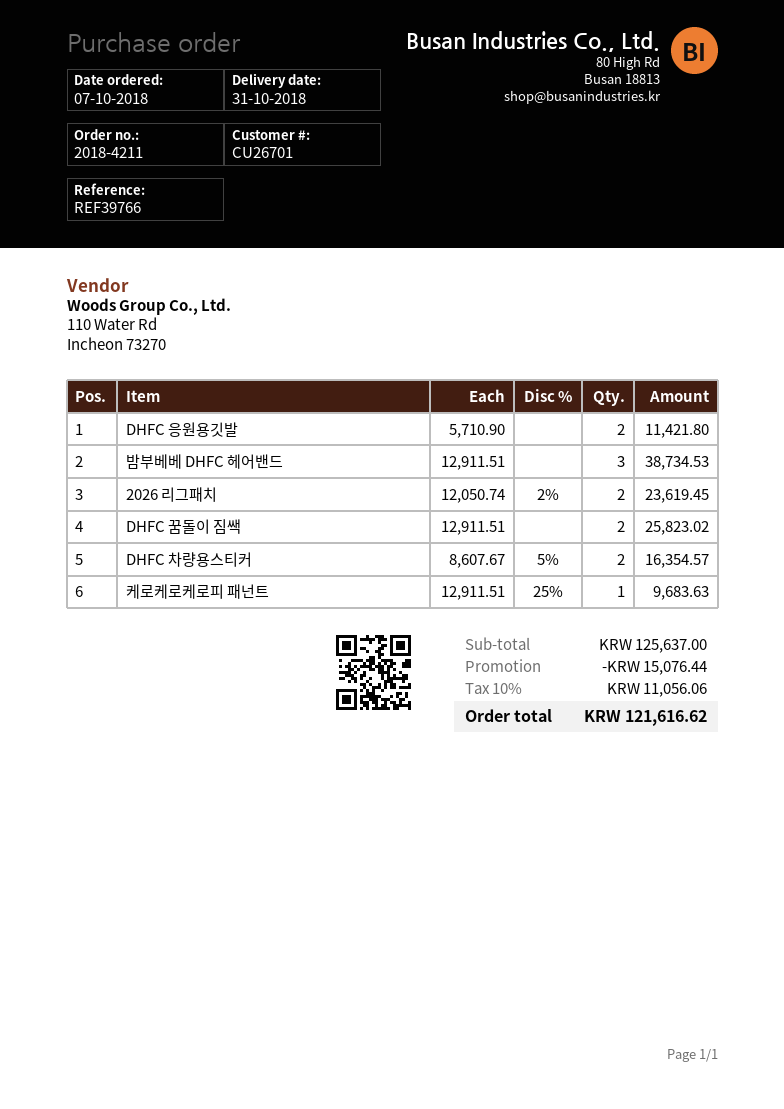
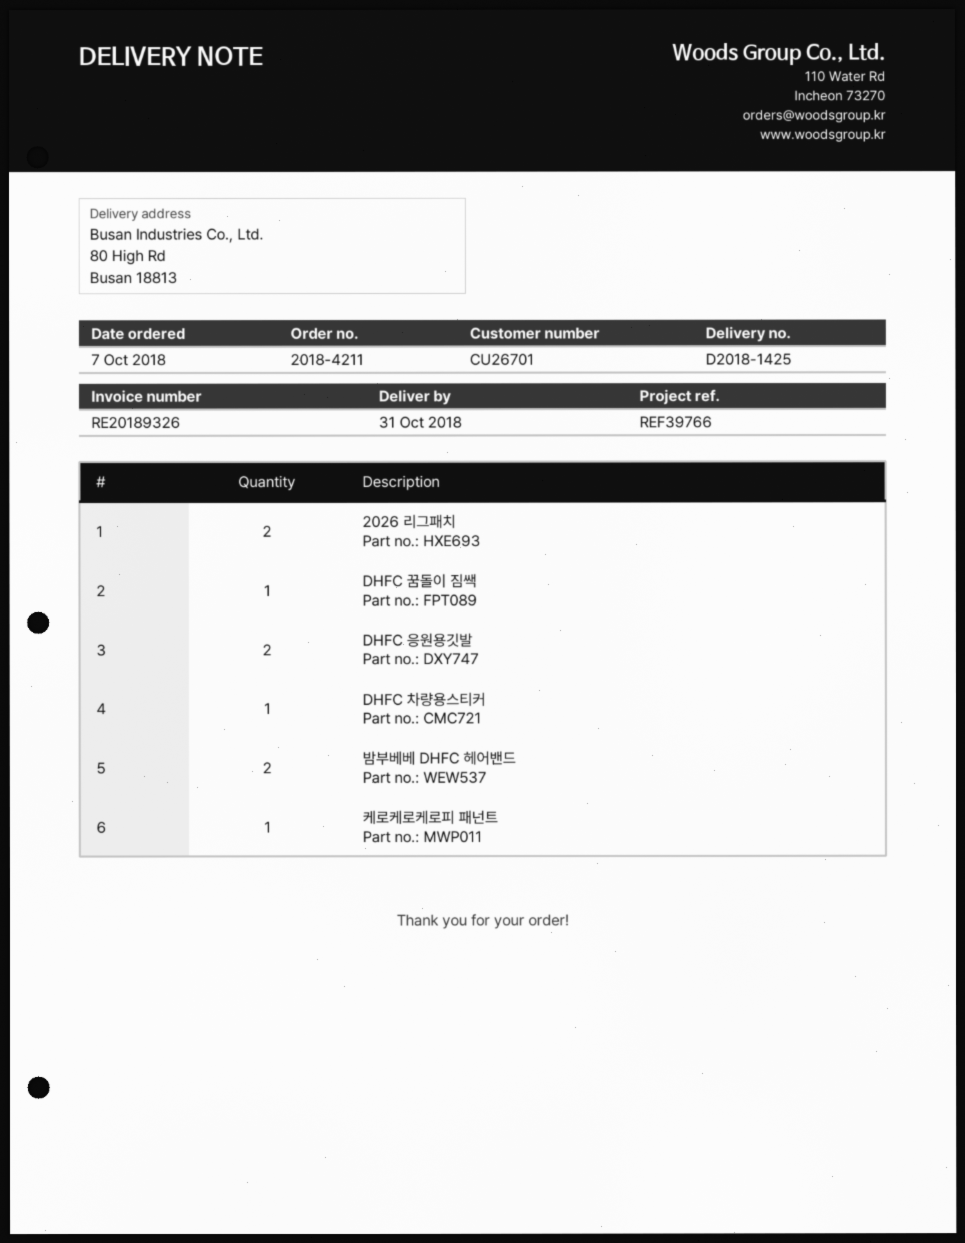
밤부베베 DHFC 헤어밴드: 3 -> 2
DHFC 꿈돌이 짐쌕: 2 -> 1
DHFC 차량용스티커: 2 -> 1

